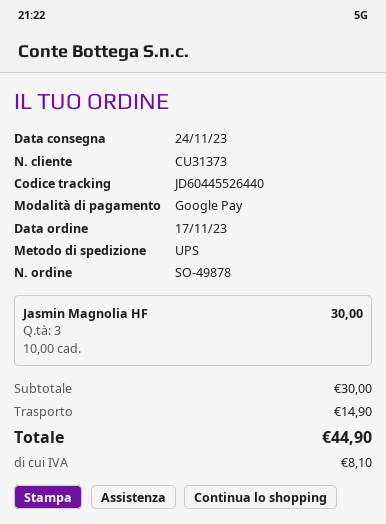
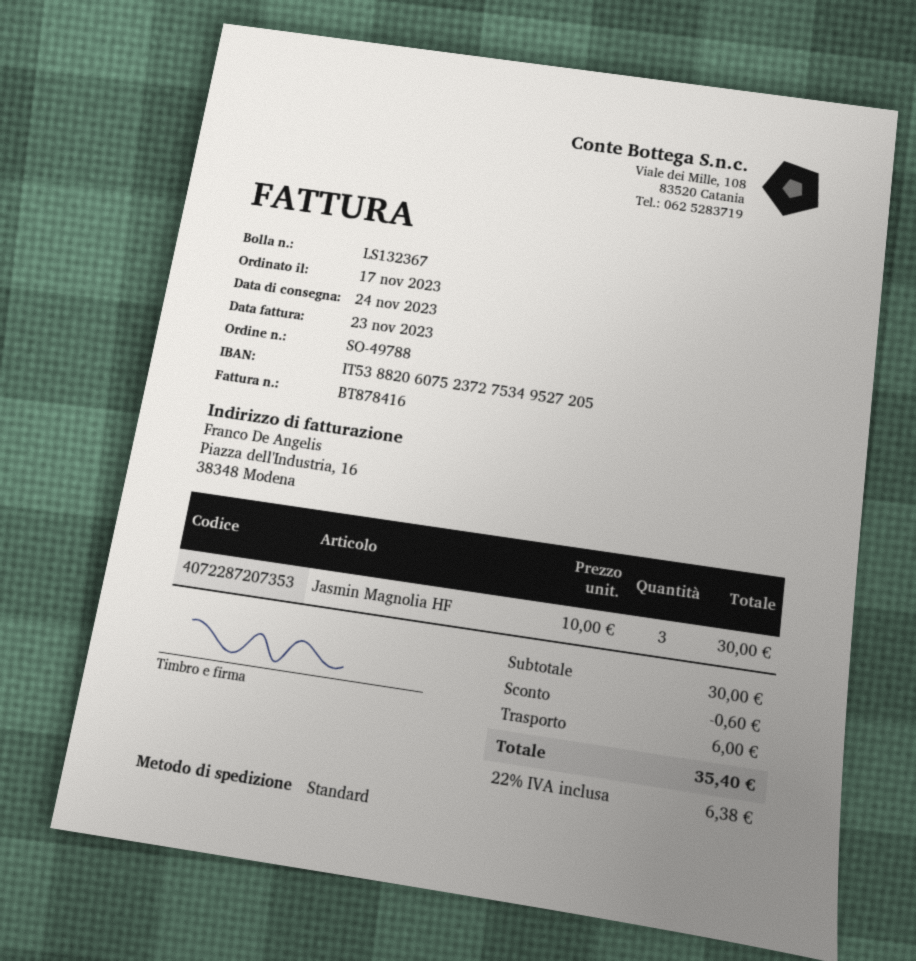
order number: SO-49878 -> SO-49788
shipping method: UPS -> standard
discount: none -> 0.60
shipping: 14.90 -> 6.00
tax: 8.10 -> 6.38
total: 44.90 -> 35.40

